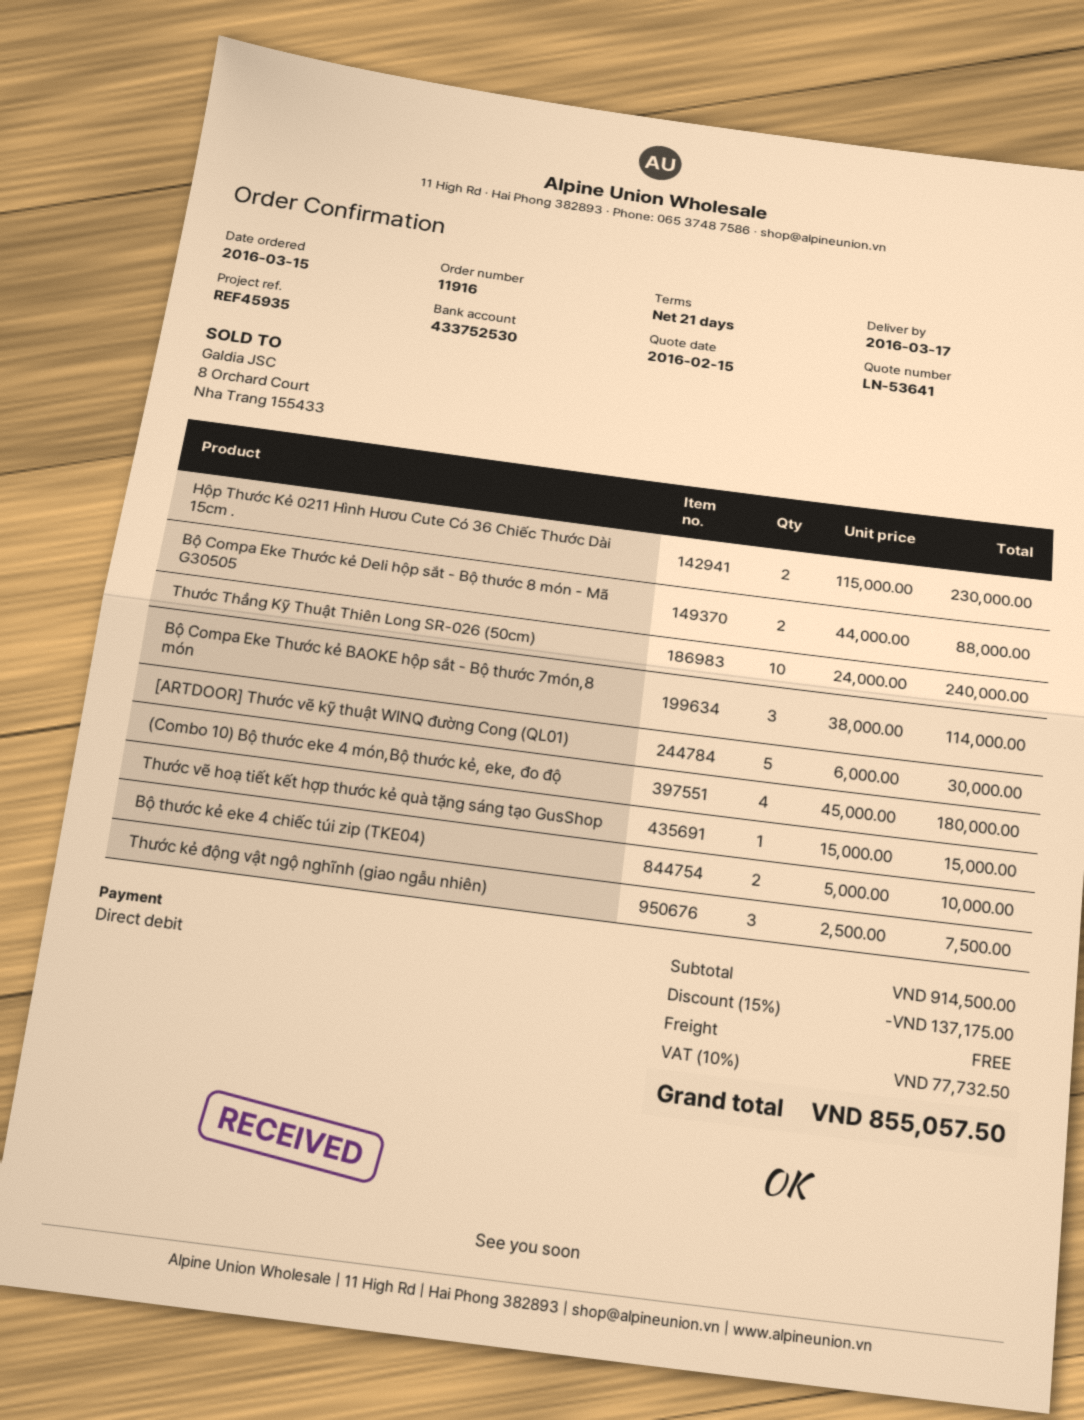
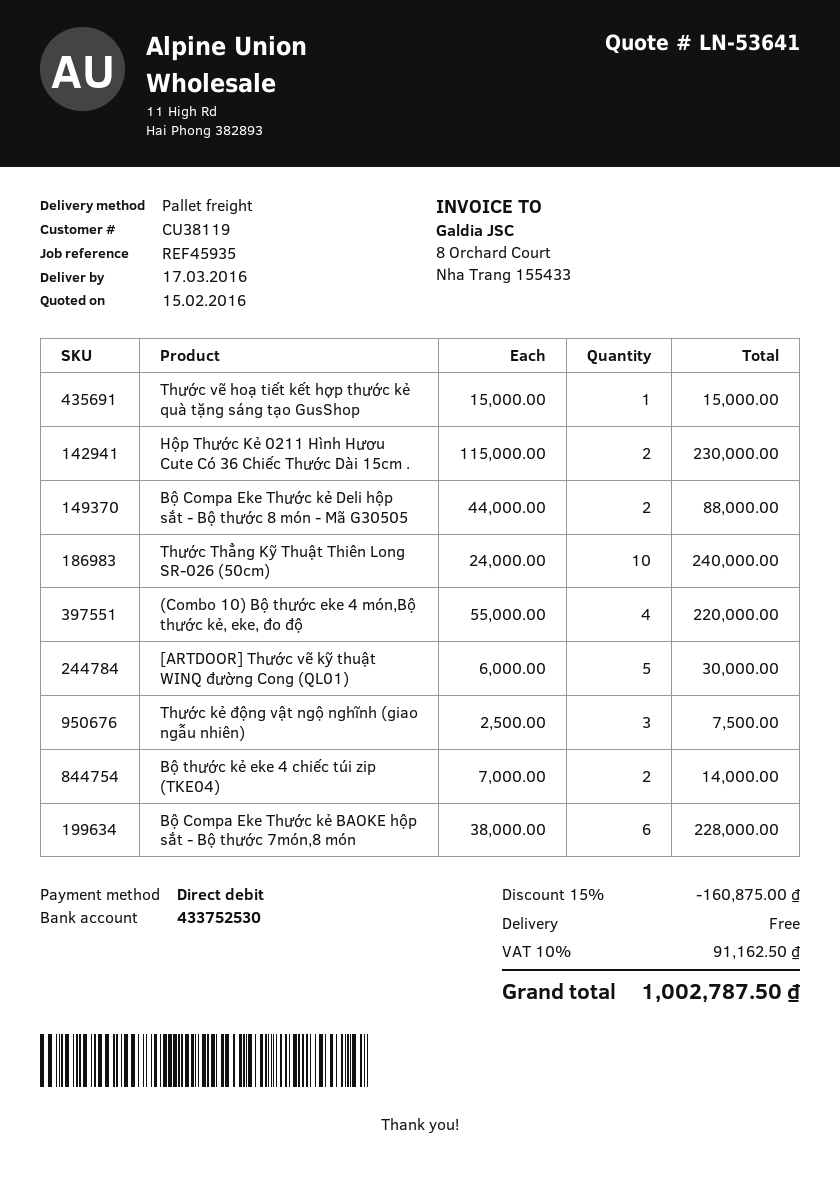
Bộ Compa Eke Thước kẻ BAOKE hộp sắt - Bộ thước 7món,8 món: 3 x 38000.00 = 114000.00 -> 6 x 38000.00 = 228000.00
(Combo 10) Bộ thước eke 4 món,Bộ thước kẻ, eke, đo độ: 4 x 45000.00 = 180000.00 -> 4 x 55000.00 = 220000.00
Bộ thước kẻ eke 4 chiếc túi zip (TKE04): 2 x 5000.00 = 10000.00 -> 2 x 7000.00 = 14000.00
discount: 15% = 137175.00 -> 15% = 160875.00
tax: 10% = 77732.50 -> 10% = 91162.50
total: 855057.50 -> 1002787.50

